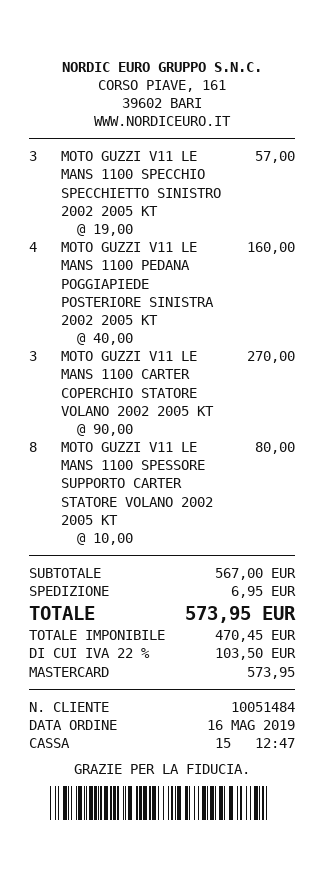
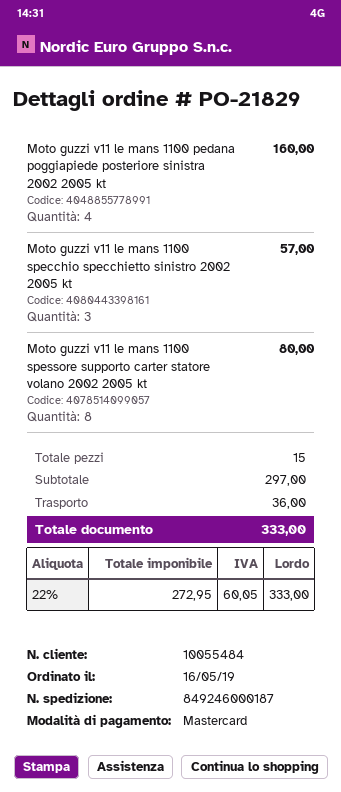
customer number: 10051484 -> 10055484
MOTO GUZZI V11 LE MANS 1100 CARTER COPERCHIO STATORE VOLANO 2002 2005 KT: 3 for 270.00 -> none
subtotal: 567.00 -> 297.00
shipping: 6.95 -> 36.00
net: 470.45 -> 272.95
tax: 22% = 103.50 -> 22% = 60.05
total: 573.95 -> 333.00

